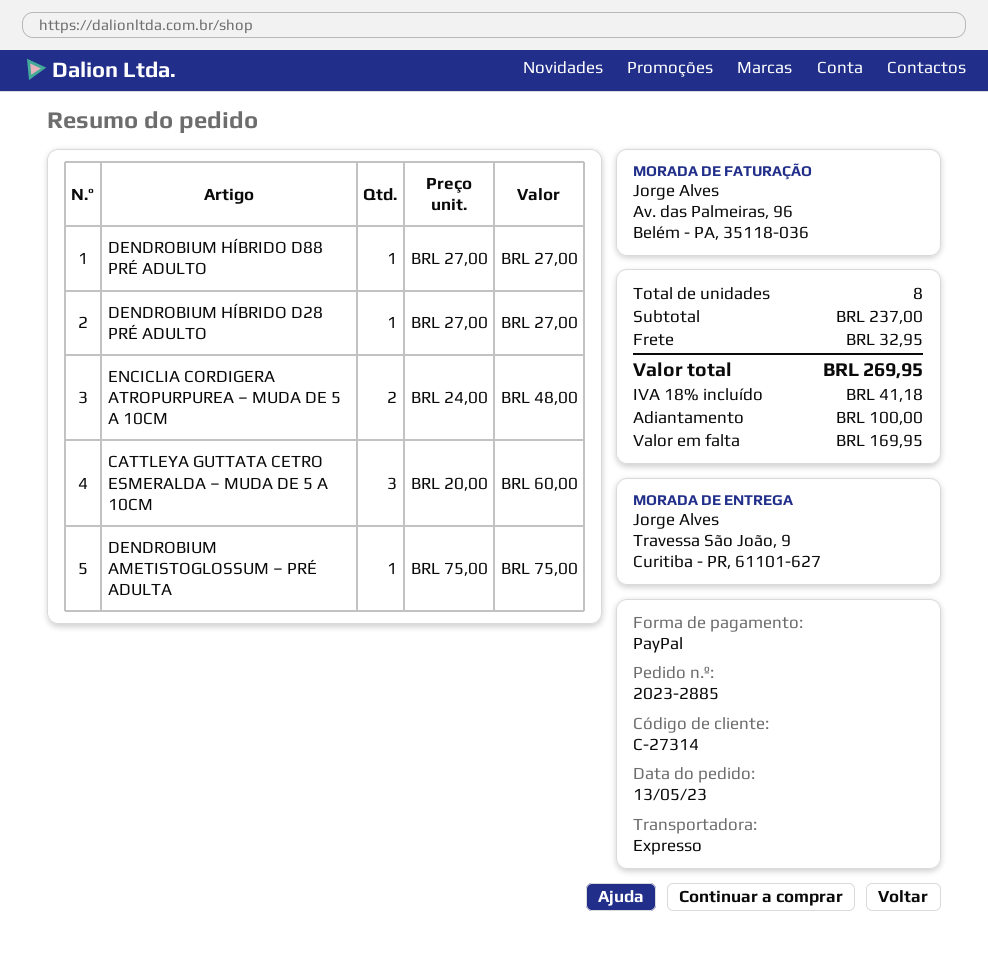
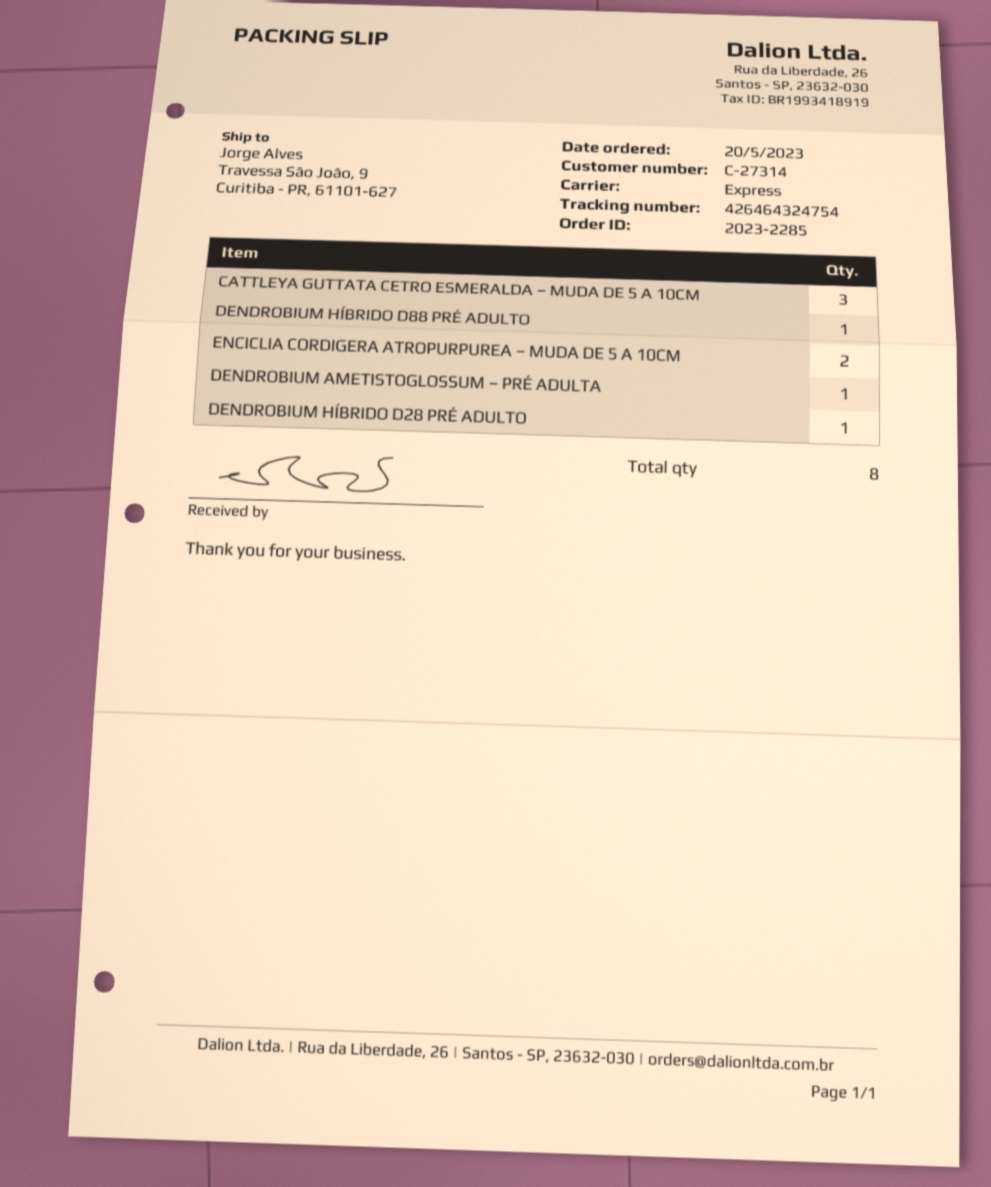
order number: 2023-2885 -> 2023-2285
order date: 2023-05-13 -> 2023-05-20

